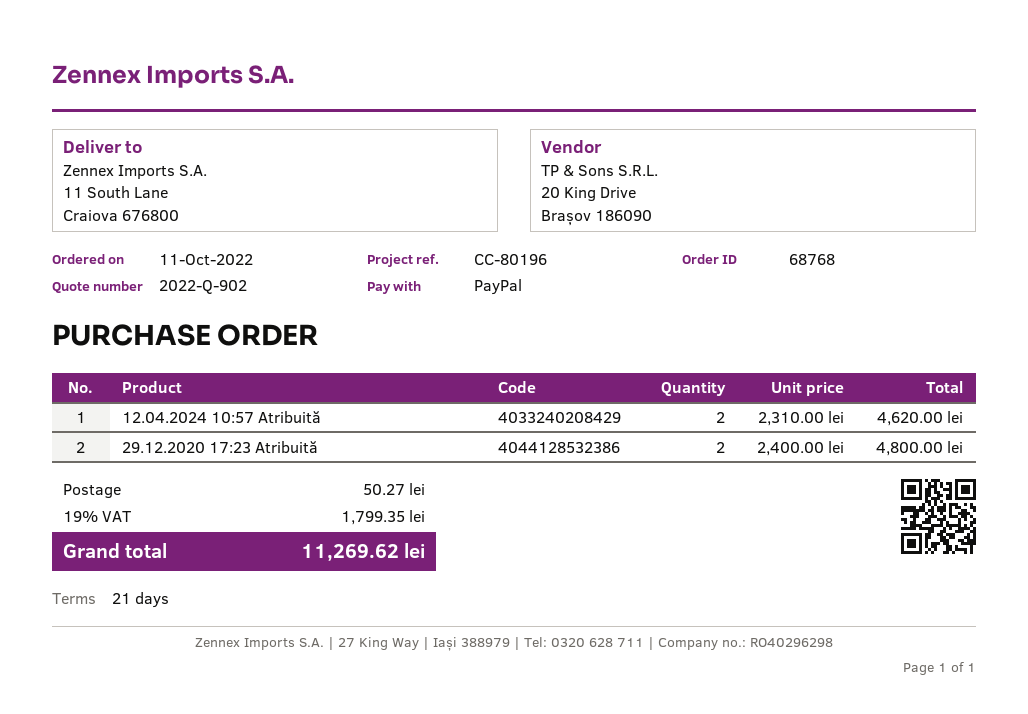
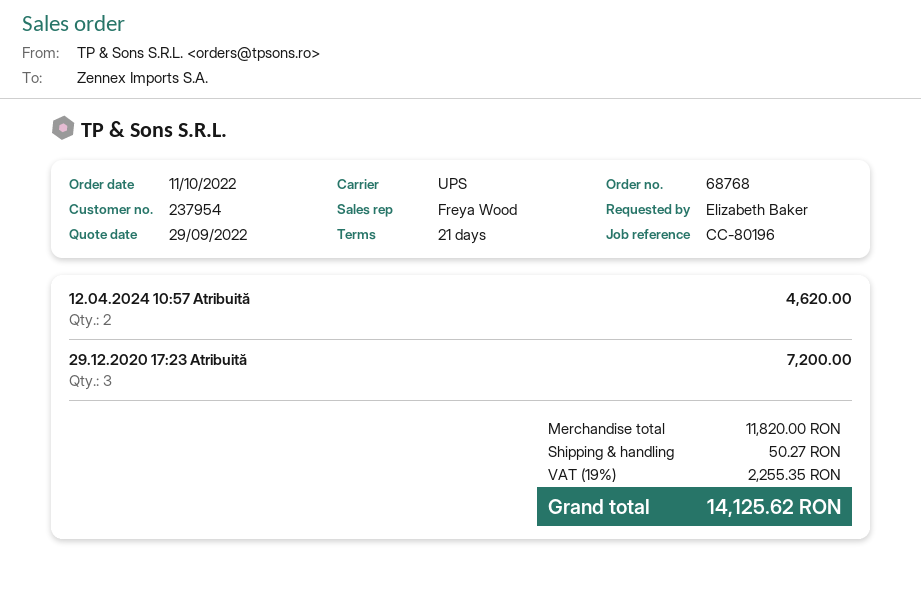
29.12.2020 17:23 Atribuită: 2 for 4800.00 -> 3 for 7200.00
tax: 19% = 1799.35 -> 19% = 2255.35
total: 11269.62 -> 14125.62

